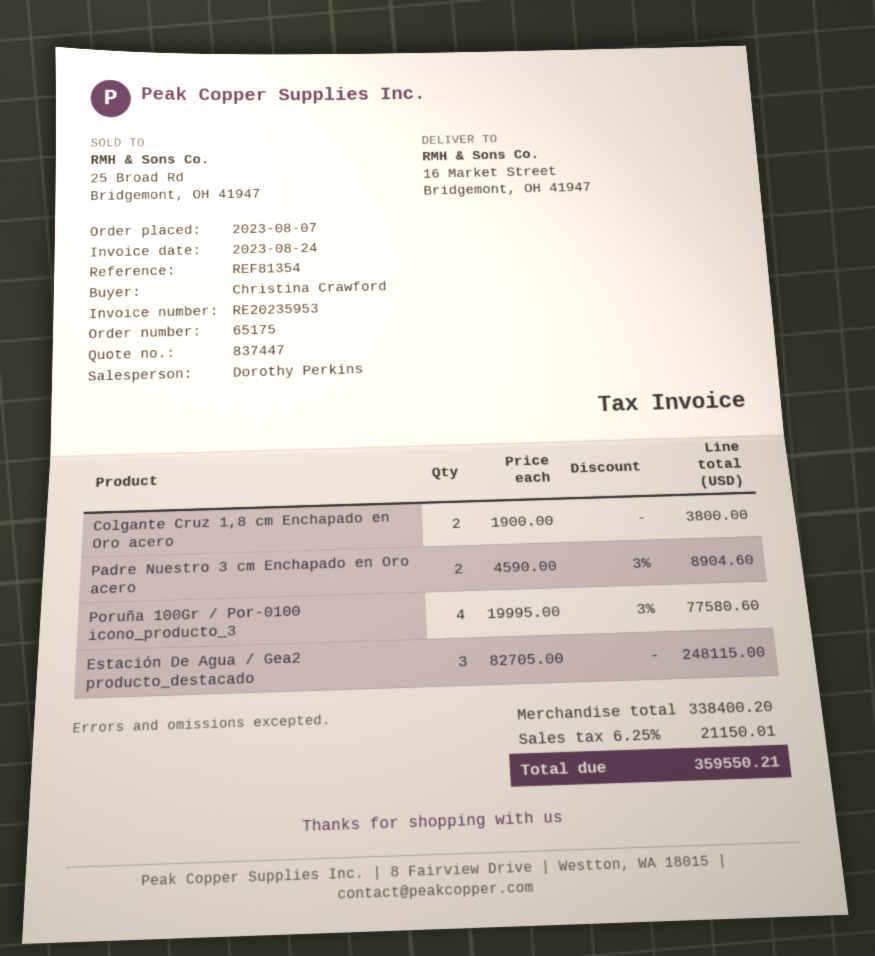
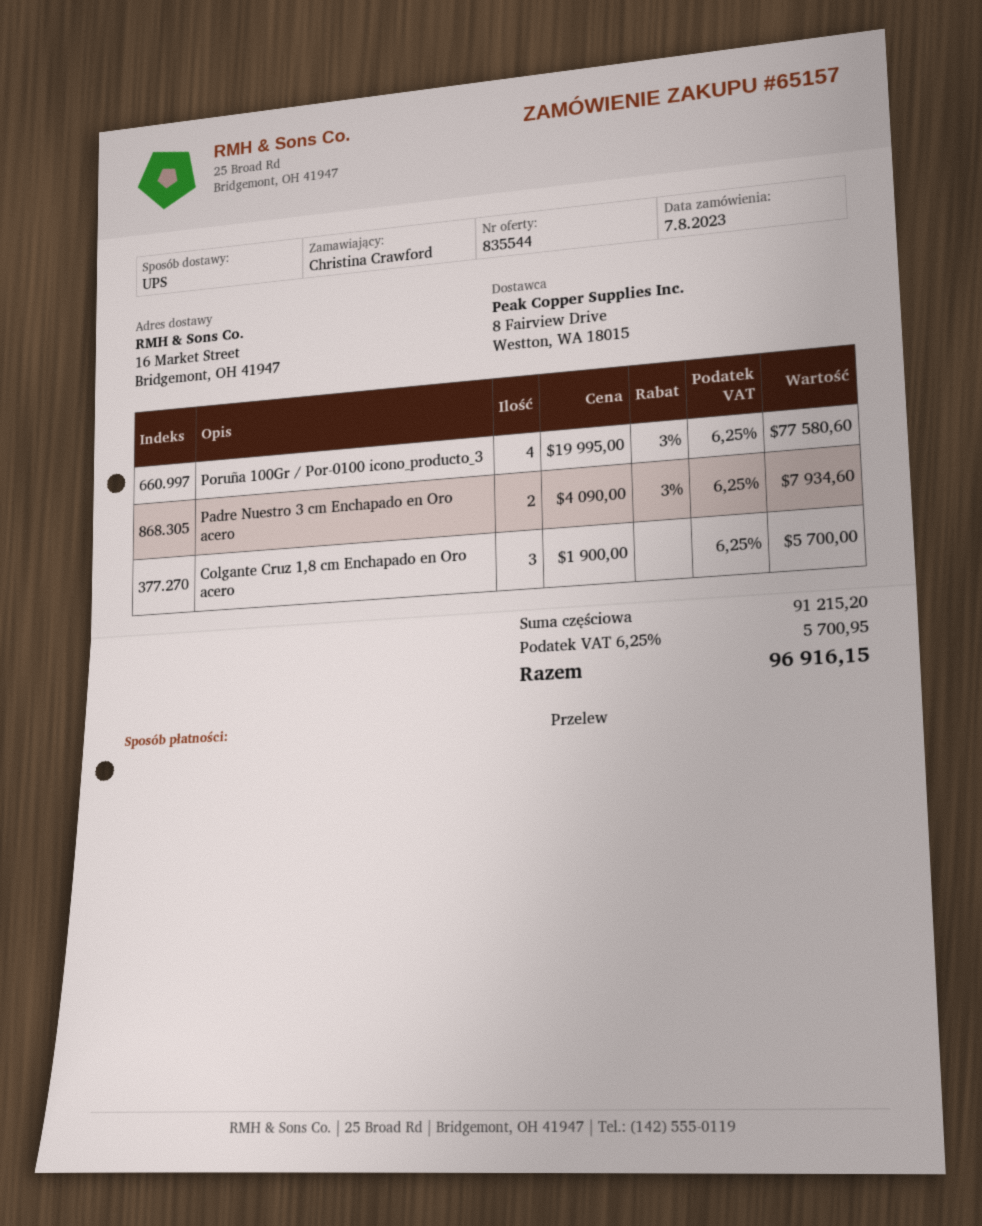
quote number: 837447 -> 835544
order number: 65175 -> 65157
Colgante Cruz 1,8 cm Enchapado en Oro acero: 2 x 1900.00 = 3800.00 -> 3 x 1900.00 = 5700.00
Padre Nuestro 3 cm Enchapado en Oro acero: 2 x 4590.00 - 3% = 8904.60 -> 2 x 4090.00 - 3% = 7934.60
Estación De Agua / Gea2 producto_destacado: 3 x 82705.00 = 248115.00 -> none
subtotal: 338400.20 -> 91215.20
tax: 6.25% = 21150.01 -> 6.25% = 5700.95
total: 359550.21 -> 96916.15

